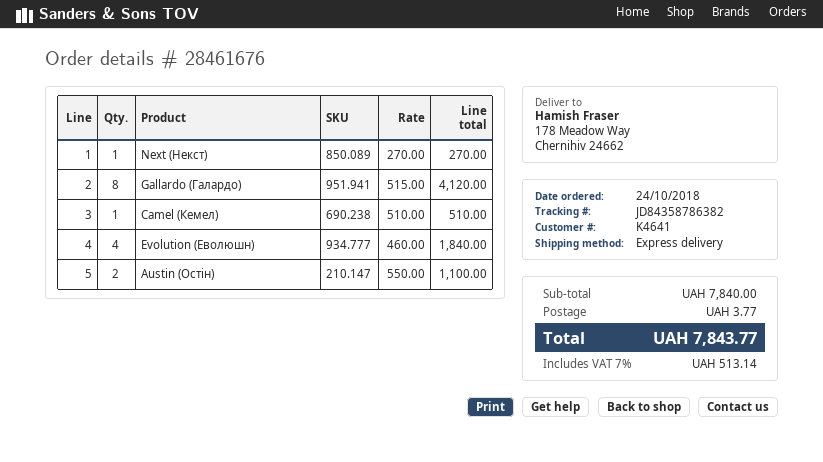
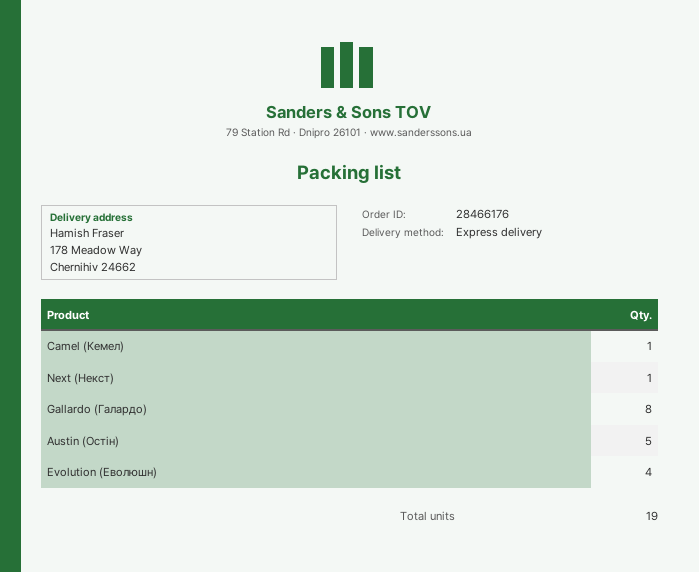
order number: 28461676 -> 28466176
Austin (Остін): 2 -> 5

